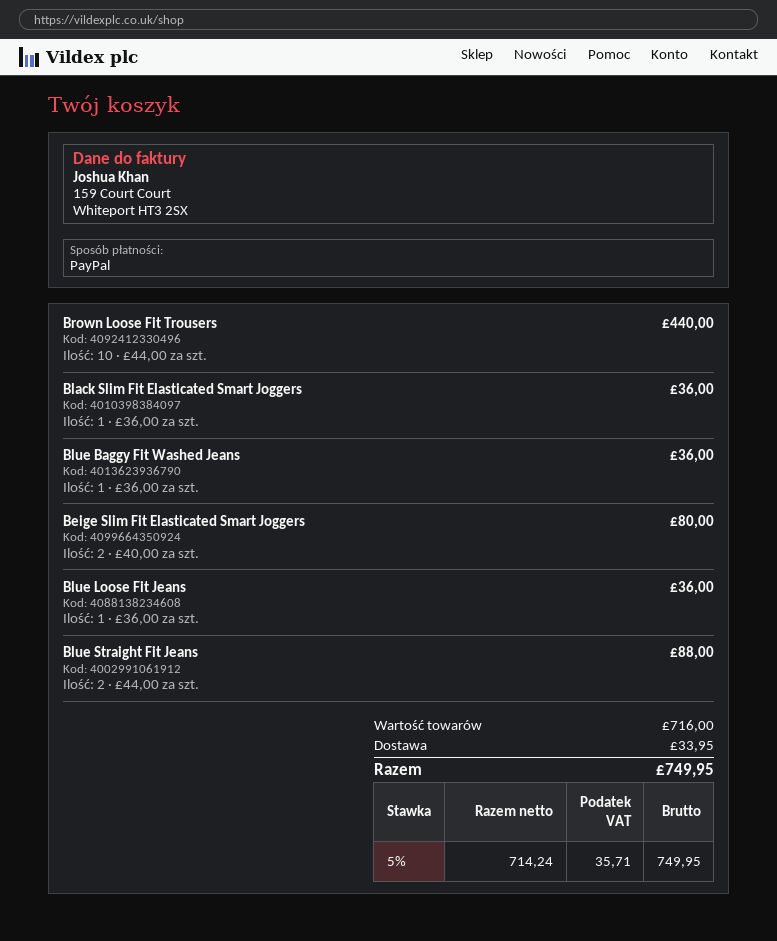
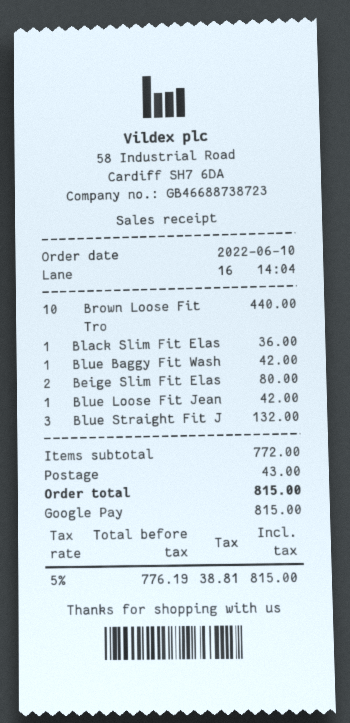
payment method: PayPal -> Google Pay
Blue Baggy Fit Washed Jeans: 1 for 36.00 -> 1 for 42.00
Blue Loose Fit Jeans: 1 for 36.00 -> 1 for 42.00
Blue Straight Fit Jeans: 2 for 88.00 -> 3 for 132.00
subtotal: 716.00 -> 772.00
shipping: 33.95 -> 43.00
net: 714.24 -> 776.19
tax: 5% = 35.71 -> 5% = 38.81
total: 749.95 -> 815.00

